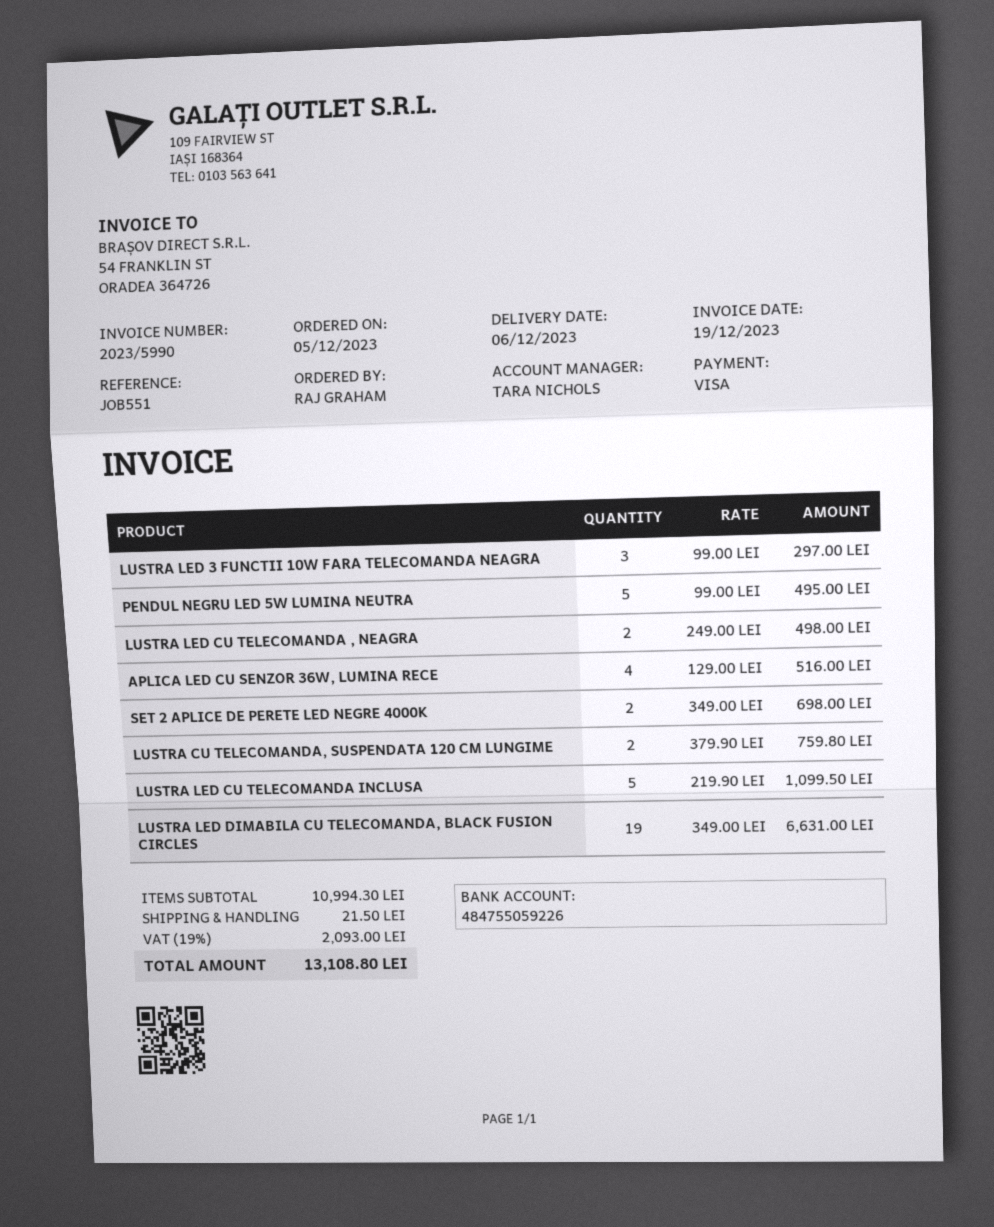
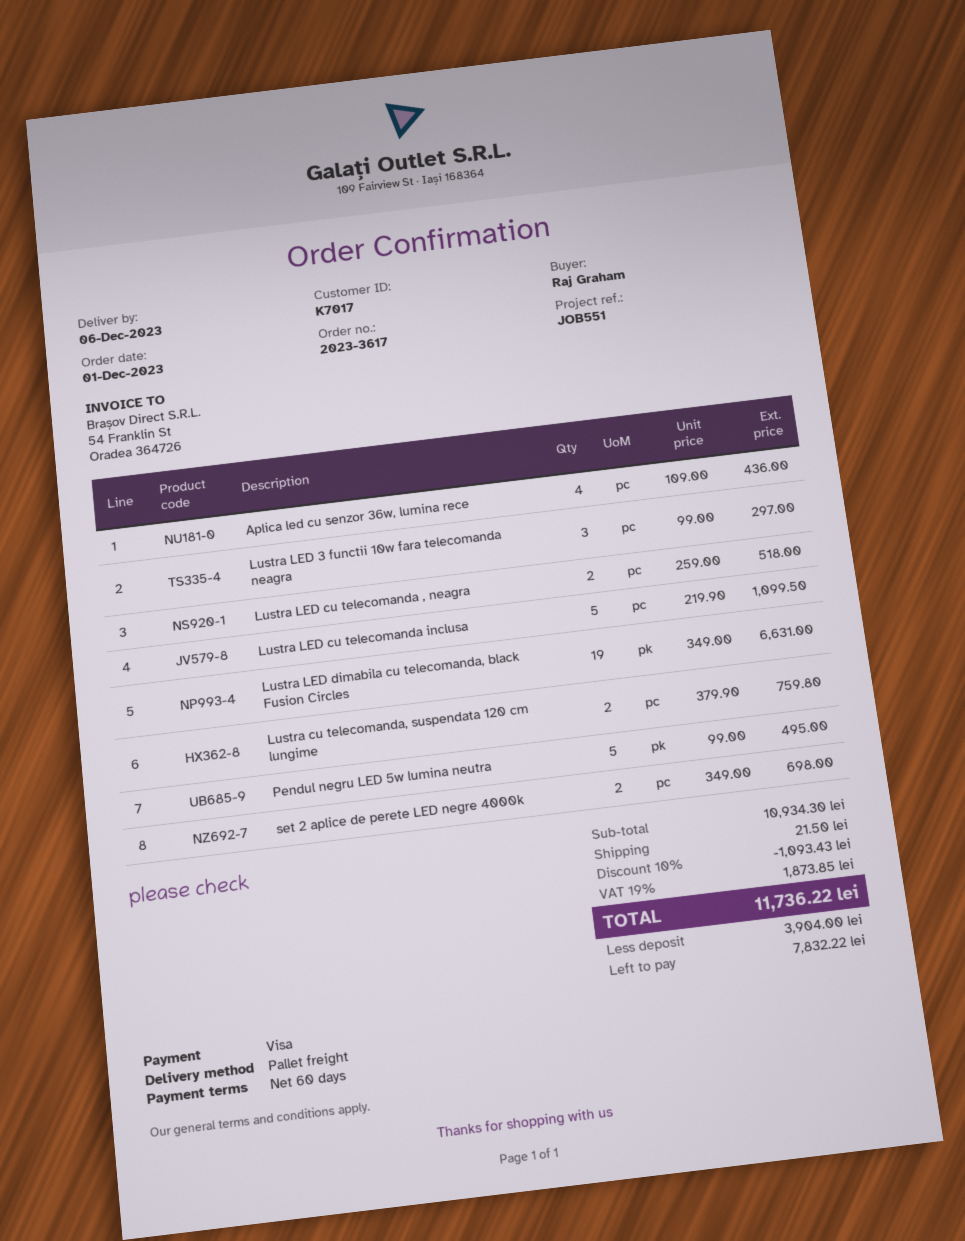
order date: 2023-12-05 -> 2023-12-01
LUSTRA LED CU TELECOMANDA , NEAGRA: 2 x 249.00 = 498.00 -> 2 x 259.00 = 518.00
APLICA LED CU SENZOR 36W, LUMINA RECE: 4 x 129.00 = 516.00 -> 4 x 109.00 = 436.00
subtotal: 10994.30 -> 10934.30
discount: none -> 10% = 1093.43
tax: 19% = 2093.00 -> 19% = 1873.85
total: 13108.80 -> 11736.22

